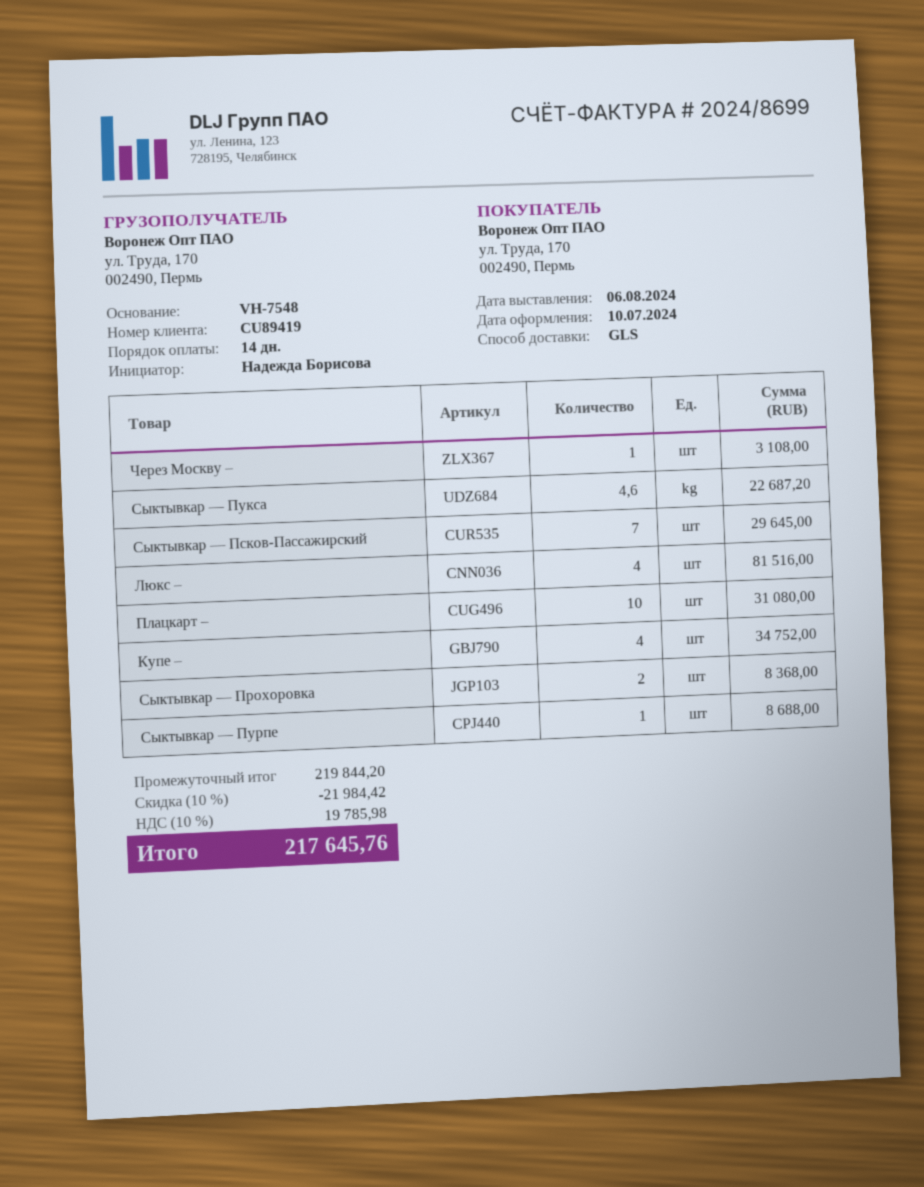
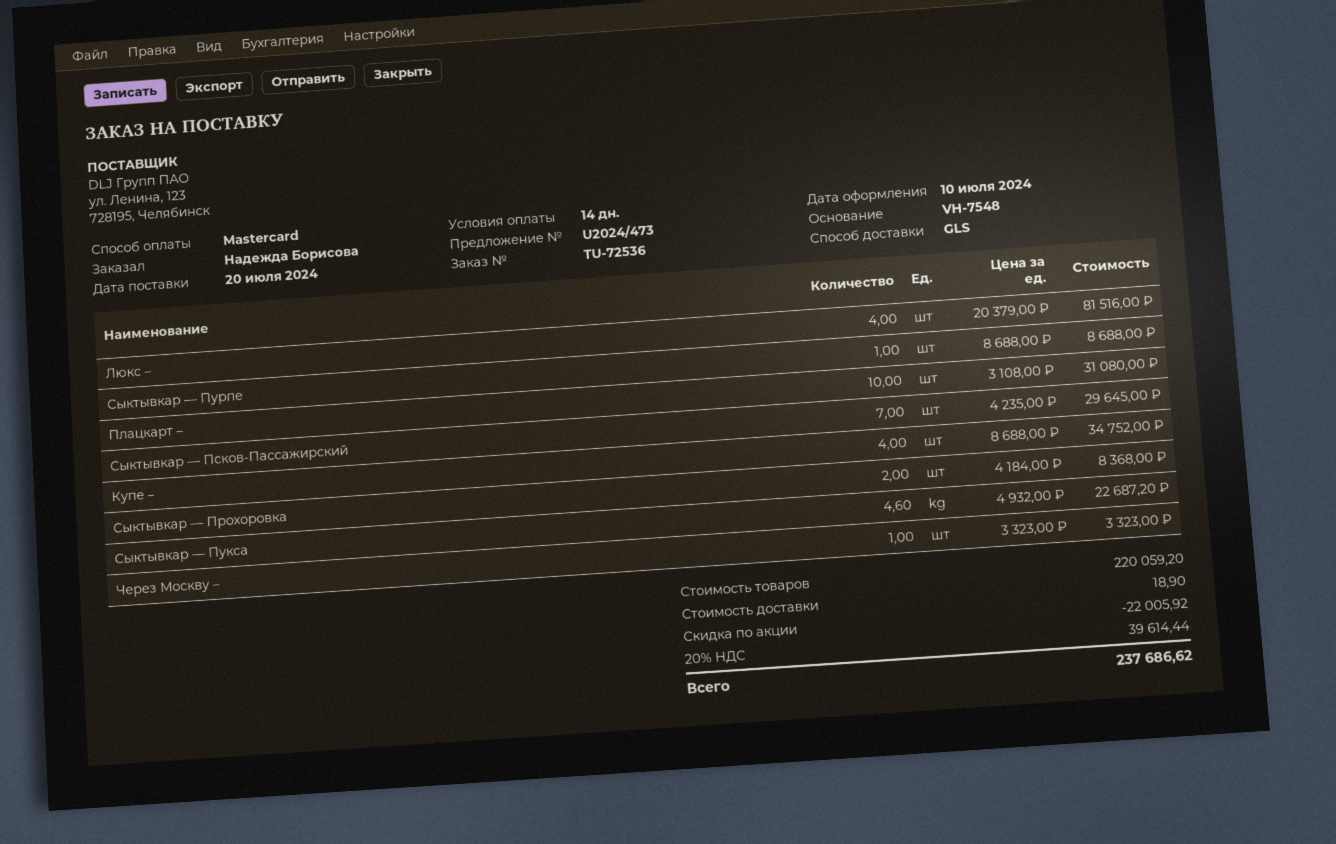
Через Москву –: 1 for 3108.00 -> 1 for 3323.00
subtotal: 219844.20 -> 220059.20
discount: 21984.42 -> 22005.92
shipping: none -> 18.90
tax: 10% = 19785.98 -> 20% = 39614.44
total: 217645.76 -> 237686.62

